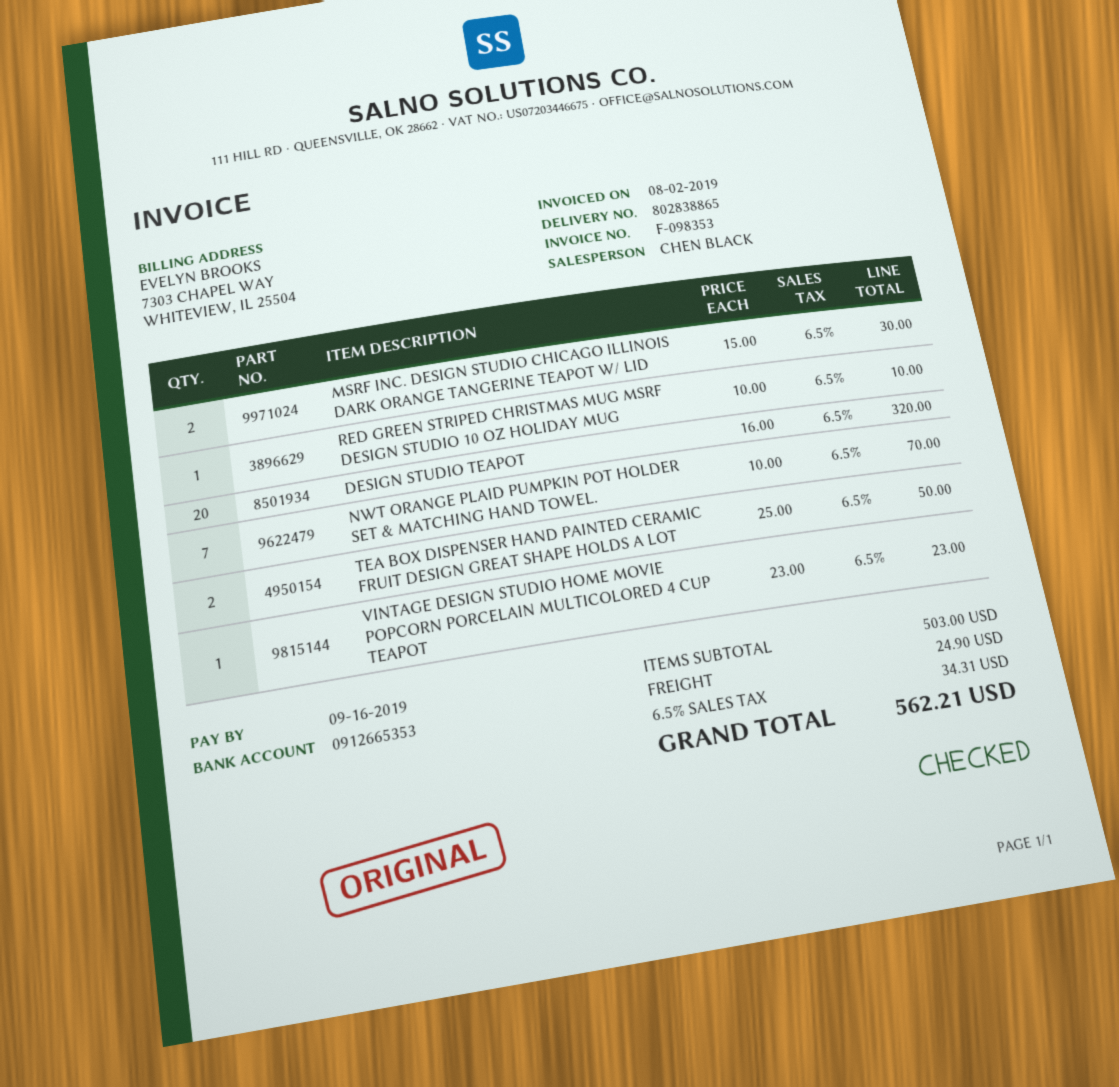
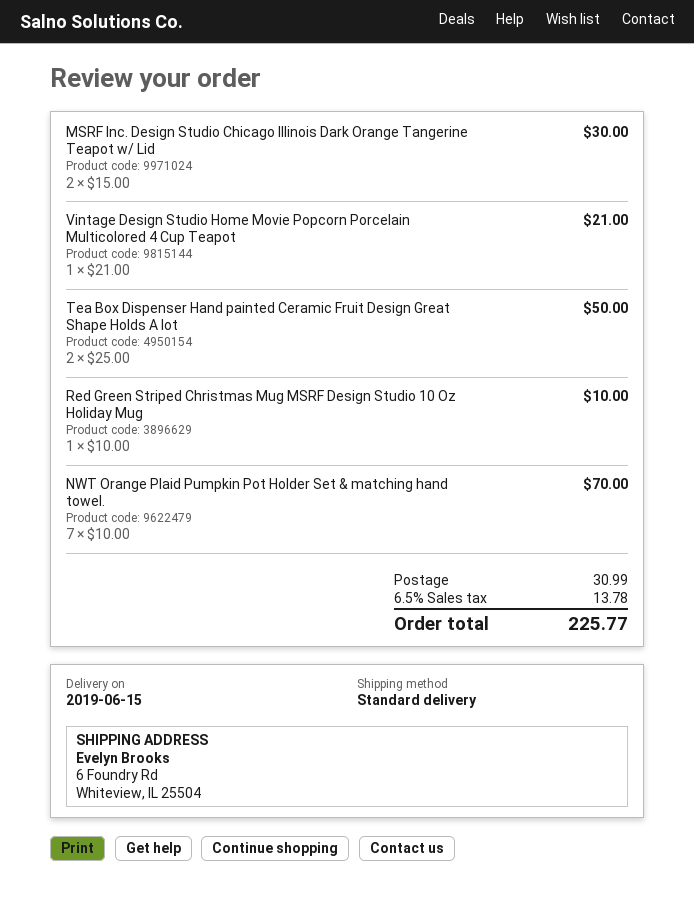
DESIGN STUDIO TEAPOT: 20 x 16.00 = 320.00 -> none
VINTAGE DESIGN STUDIO HOME MOVIE POPCORN PORCELAIN MULTICOLORED 4 CUP TEAPOT: 1 x 23.00 = 23.00 -> 1 x 21.00 = 21.00
shipping: 24.90 -> 30.99
tax: 6.5% = 34.31 -> 6.5% = 13.78
total: 562.21 -> 225.77

